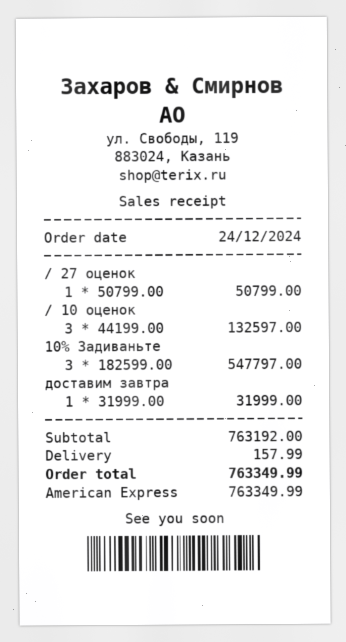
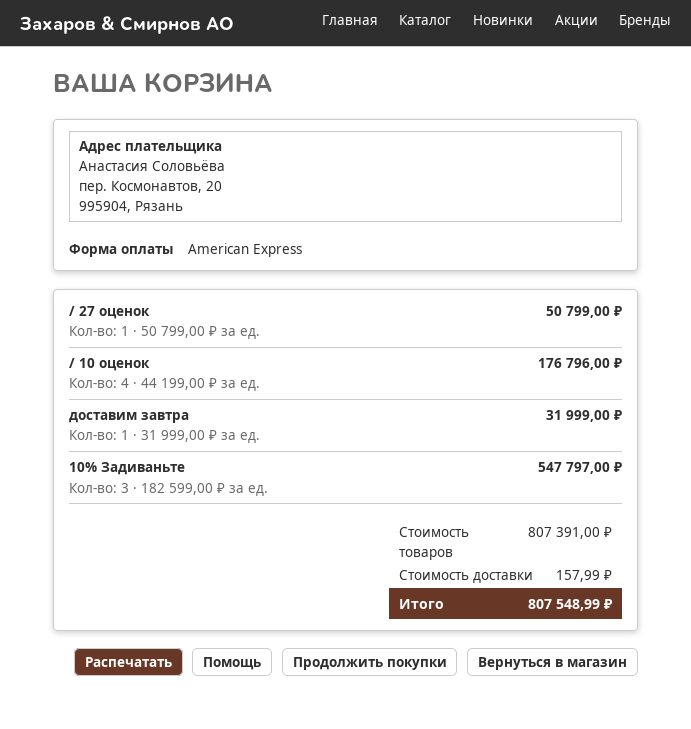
/ 10 оценок: 3 x 44199.00 = 132597.00 -> 4 x 44199.00 = 176796.00
subtotal: 763192.00 -> 807391.00
total: 763349.99 -> 807548.99

